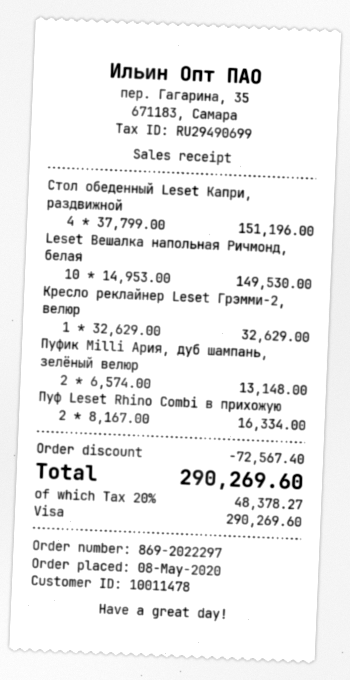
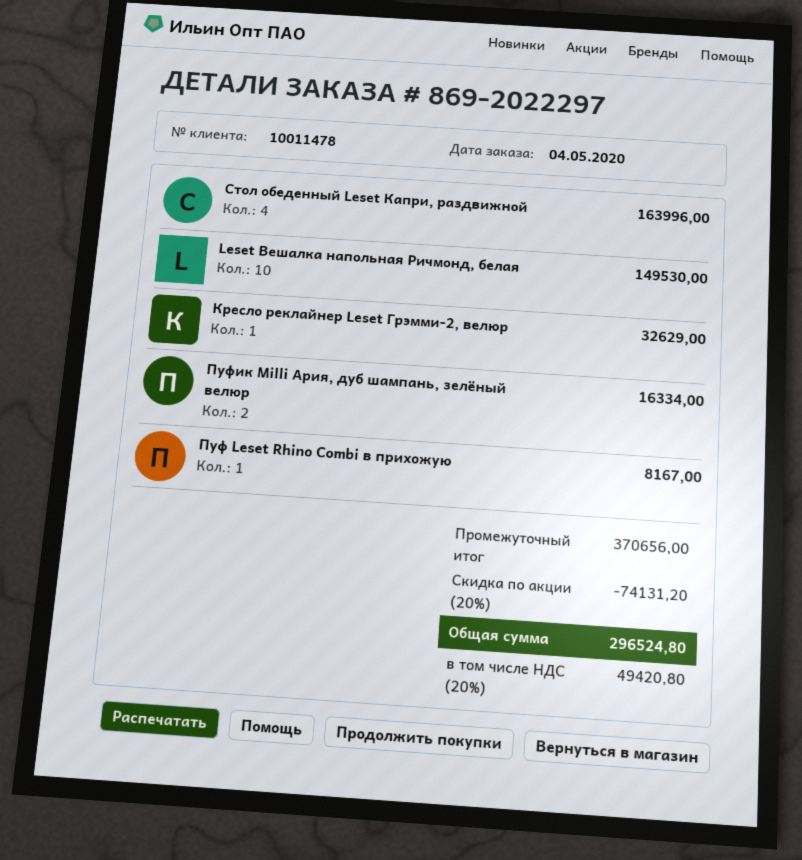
order date: 2020-05-08 -> 2020-05-04
Стол обеденный Leset Капри, раздвижной: 4 for 151196.00 -> 4 for 163996.00
Пуфик Milli Ария, дуб шампань, зелёный велюр: 2 for 13148.00 -> 2 for 16334.00
Пуф Leset Rhino Combi в прихожую: 2 for 16334.00 -> 1 for 8167.00
discount: 72567.40 -> 74131.20
tax: 20% = 48378.27 -> 20% = 49420.80
total: 290269.60 -> 296524.80

